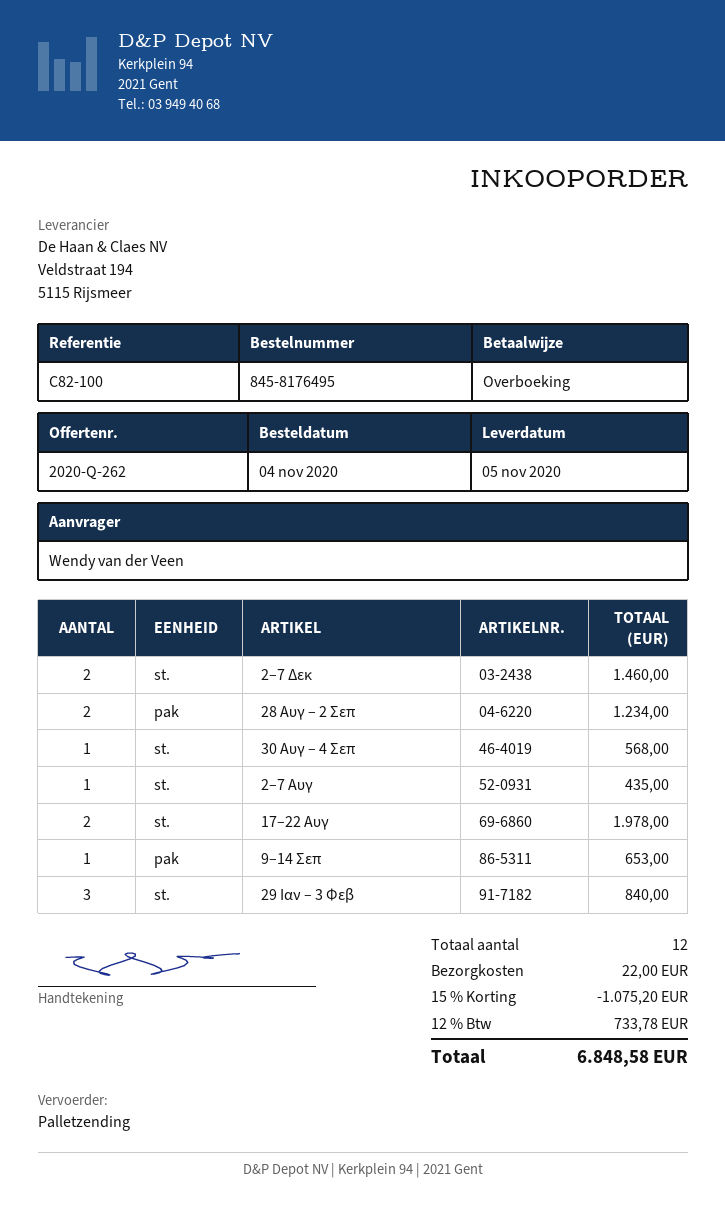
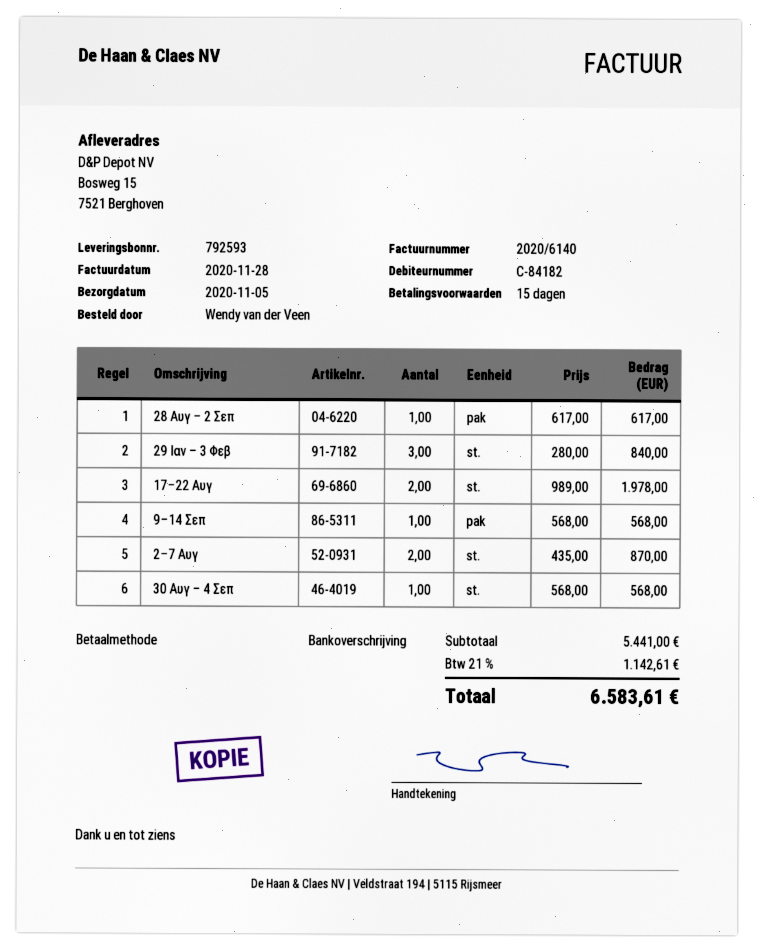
2–7 Δεκ: 2 for 1460.00 -> none
28 Αυγ – 2 Σεπ: 2 for 1234.00 -> 1 for 617.00
2–7 Αυγ: 1 for 435.00 -> 2 for 870.00
9–14 Σεπ: 1 for 653.00 -> 1 for 568.00
discount: 15% = 1075.20 -> none
shipping: 22.00 -> none
tax: 12% = 733.78 -> 21% = 1142.61
total: 6848.58 -> 6583.61

